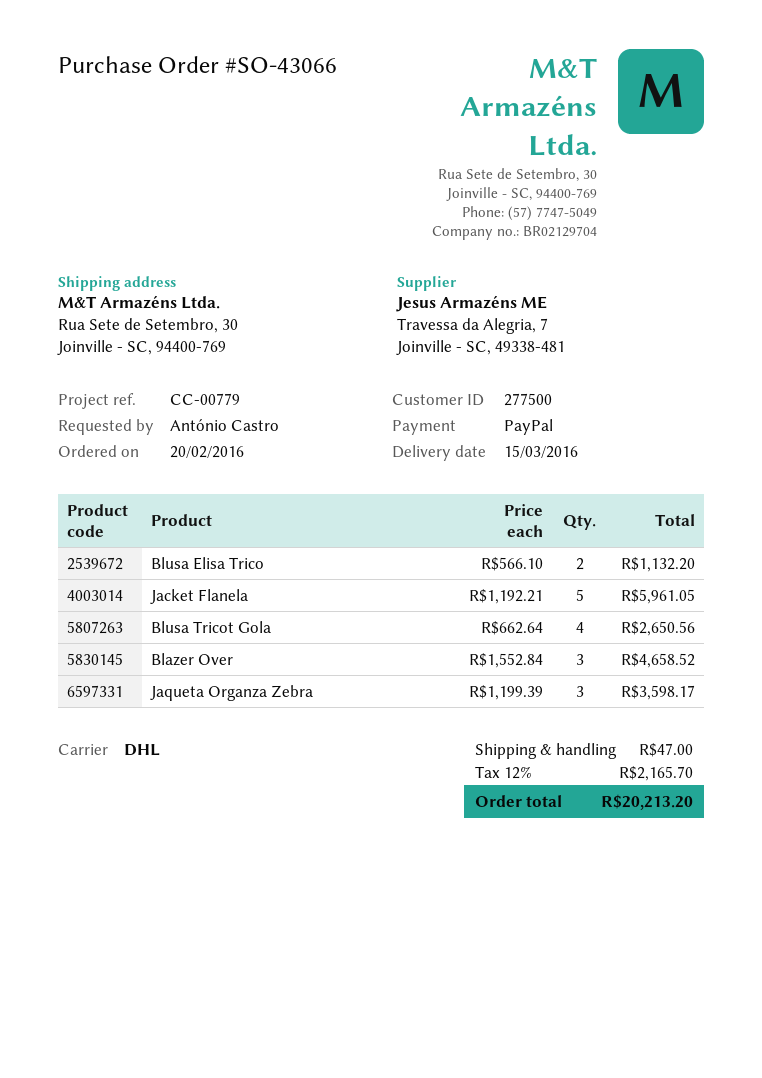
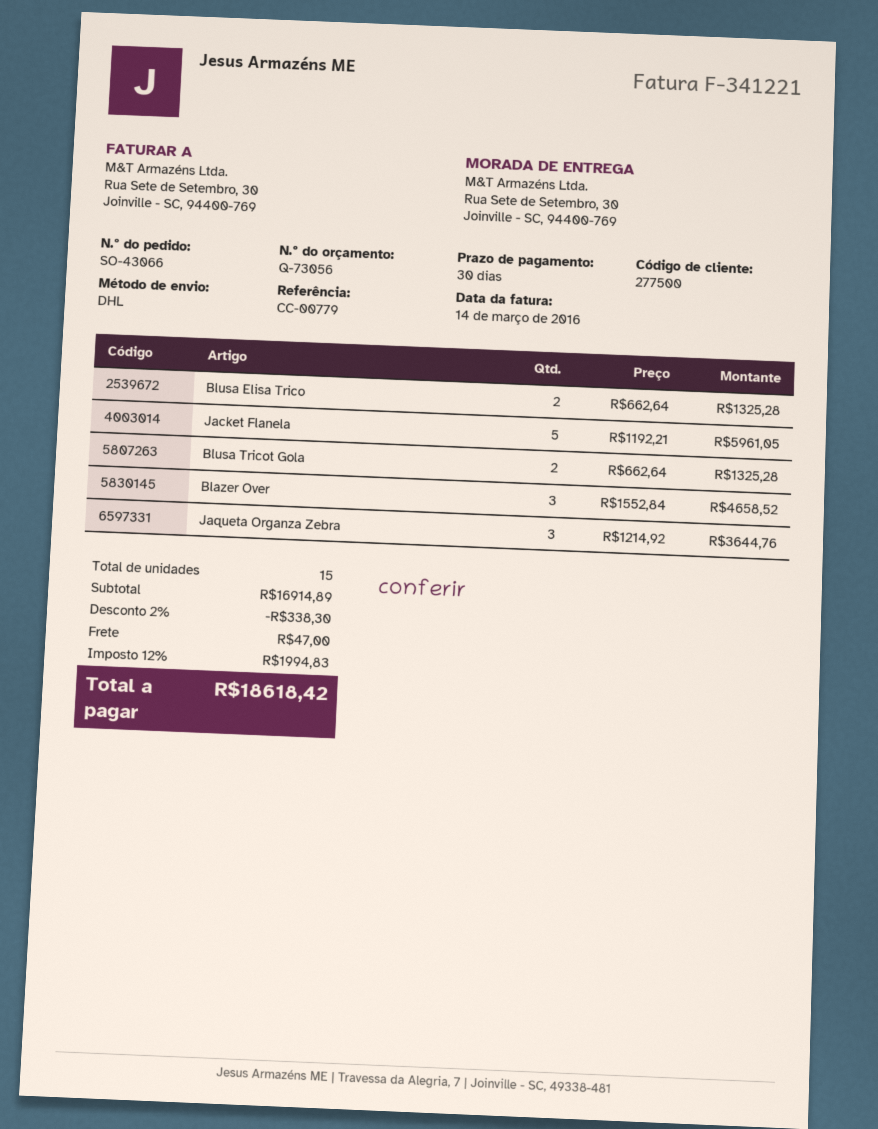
Blusa Elisa Trico: 2 x 566.10 = 1132.20 -> 2 x 662.64 = 1325.28
Blusa Tricot Gola: 4 x 662.64 = 2650.56 -> 2 x 662.64 = 1325.28
Jaqueta Organza Zebra: 3 x 1199.39 = 3598.17 -> 3 x 1214.92 = 3644.76
discount: none -> 2% = 338.30
tax: 12% = 2165.70 -> 12% = 1994.83
total: 20213.20 -> 18618.42

